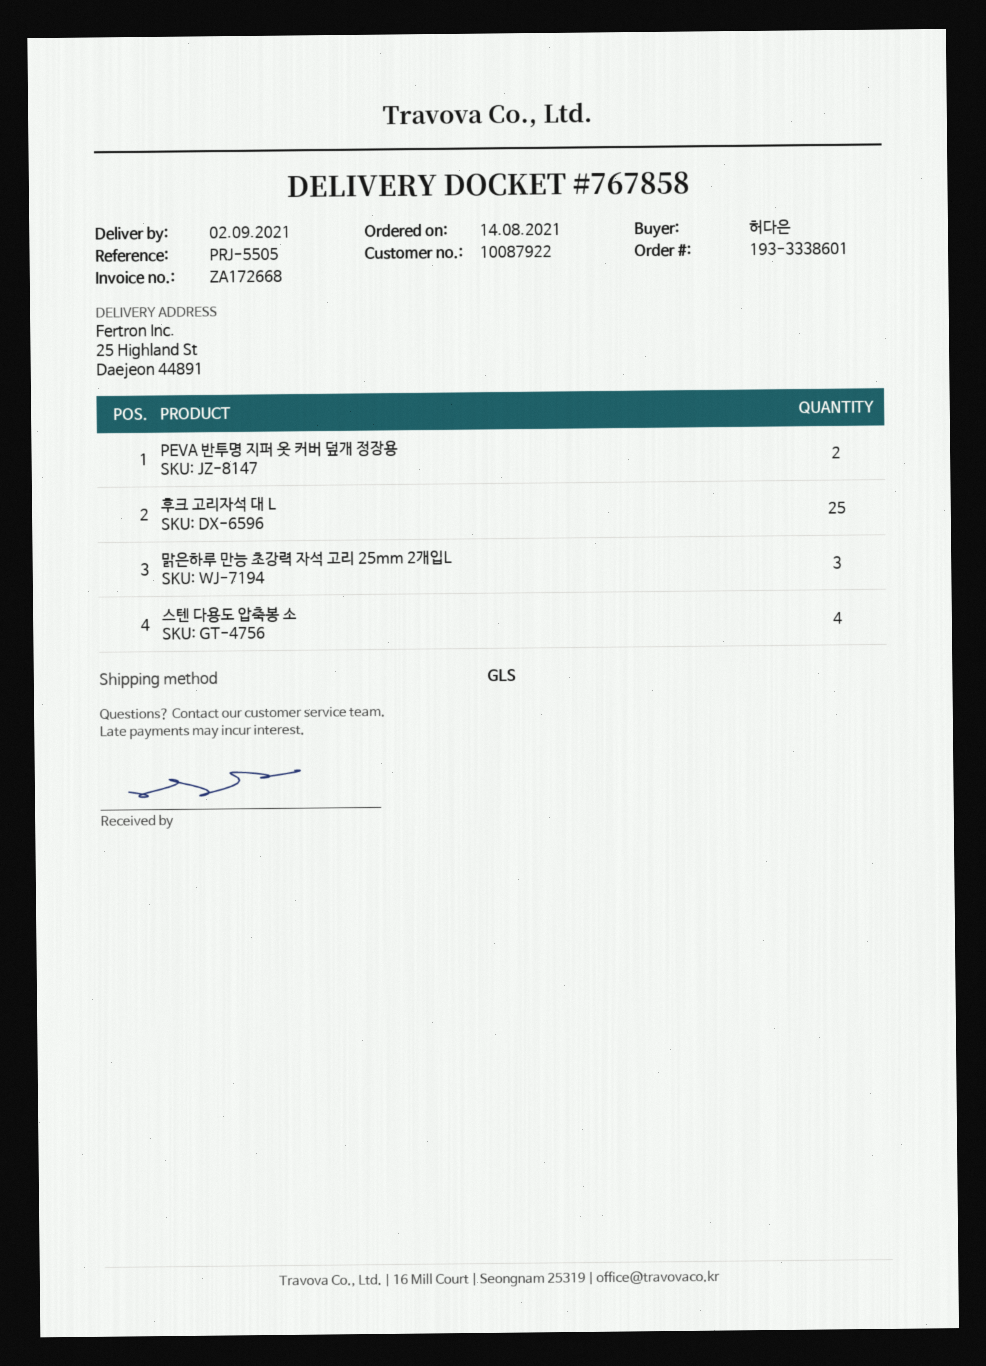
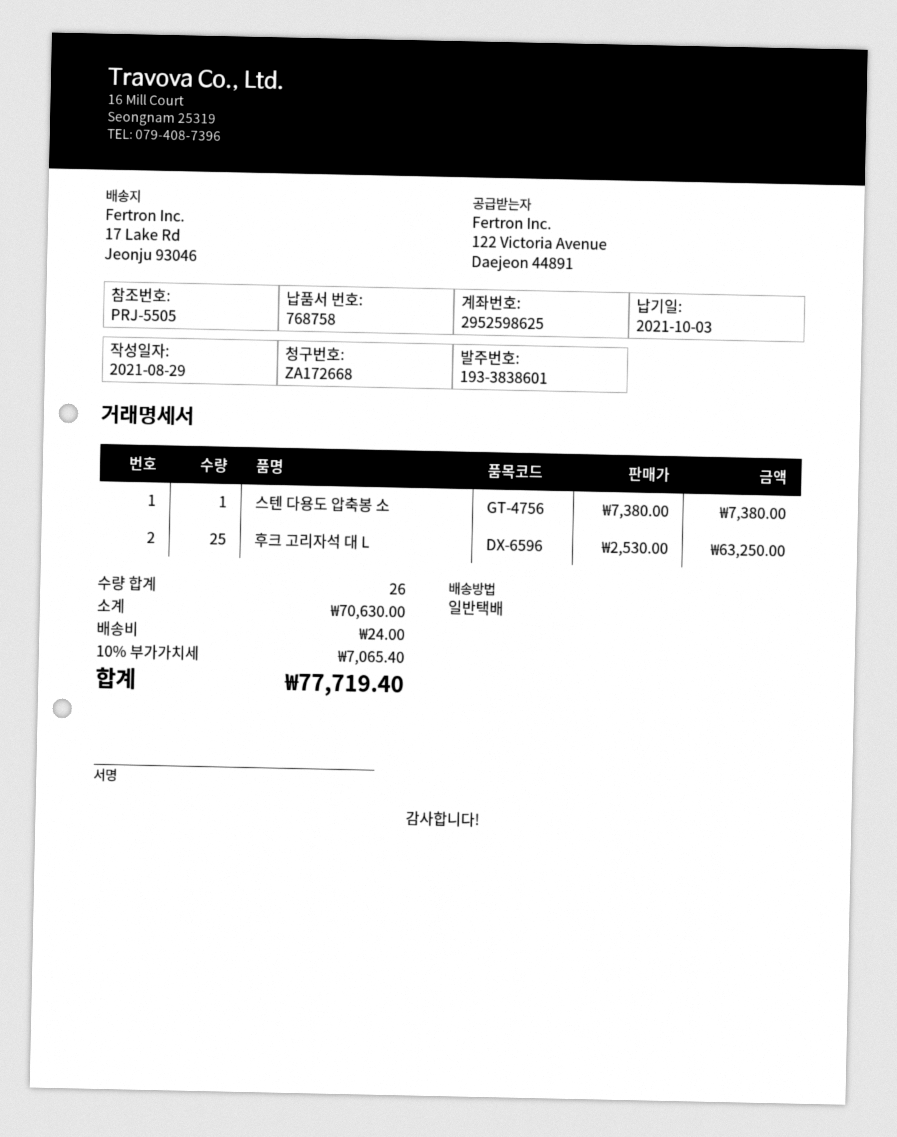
order number: 193-3338601 -> 193-3838601
delivery note number: 767858 -> 768758
delivery date: 2021-09-02 -> 2021-10-03
shipping method: GLS -> standard
ship to: 25 Highland St, Daejeon 44891 -> 17 Lake Rd, Jeonju 93046
PEVA 반투명 지퍼 옷 커버 덮개 정장용: 2 -> none
맑은하루 만능 초강력 자석 고리 25mm 2개입L: 3 -> none
스텐 다용도 압축봉 소: 4 -> 1

